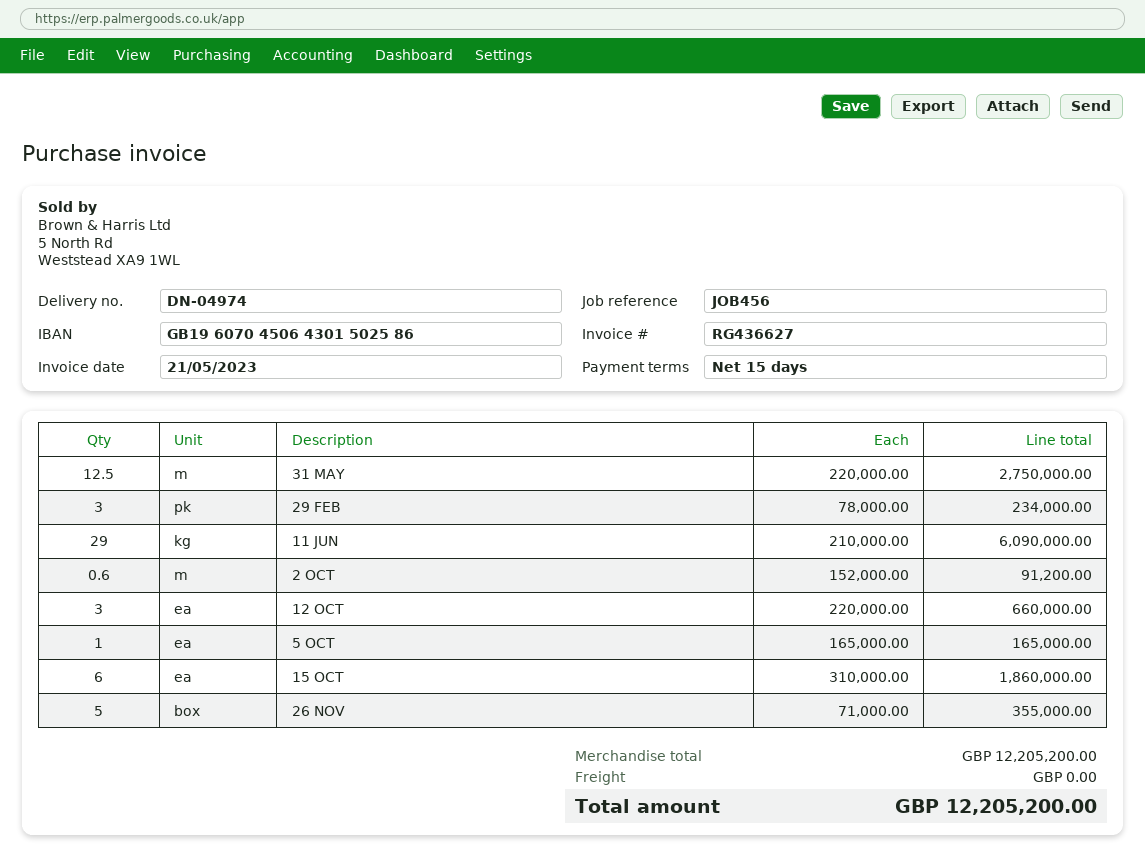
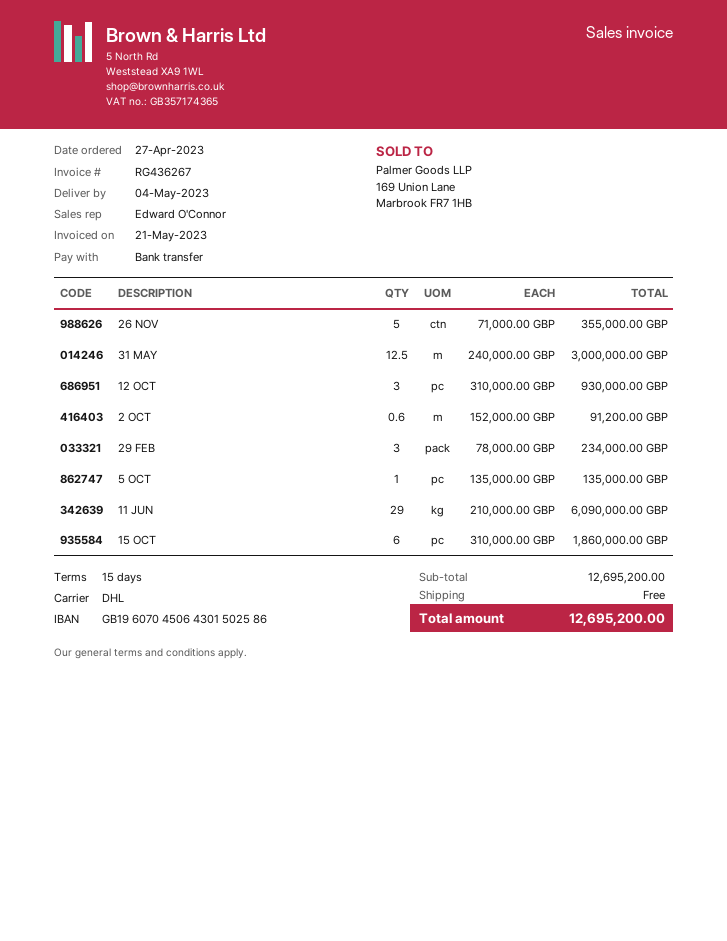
invoice number: RG436627 -> RG436267
31 MAY: 12.5 x 220000.00 = 2750000.00 -> 12.5 x 240000.00 = 3000000.00
12 OCT: 3 x 220000.00 = 660000.00 -> 3 x 310000.00 = 930000.00
5 OCT: 1 x 165000.00 = 165000.00 -> 1 x 135000.00 = 135000.00
subtotal: 12205200.00 -> 12695200.00
total: 12205200.00 -> 12695200.00

